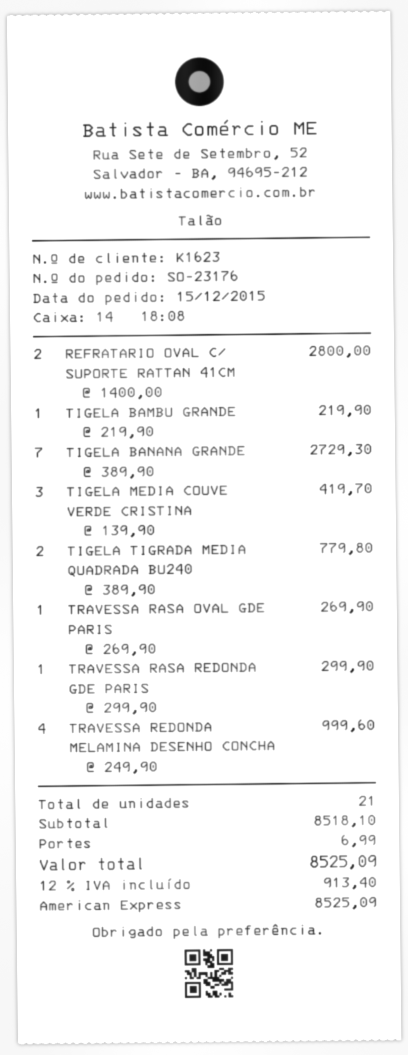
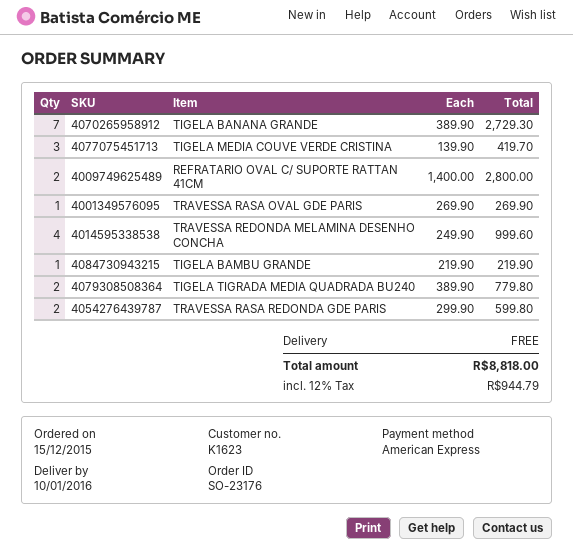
TRAVESSA RASA REDONDA GDE PARIS: 1 x 299.90 = 299.90 -> 2 x 299.90 = 599.80
shipping: 6.99 -> 0.00
tax: 12% = 913.40 -> 12% = 944.79
total: 8525.09 -> 8818.00

